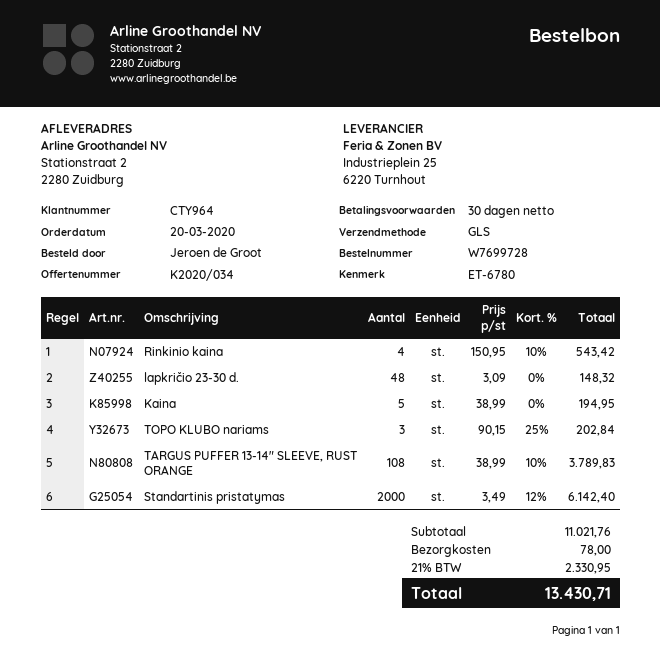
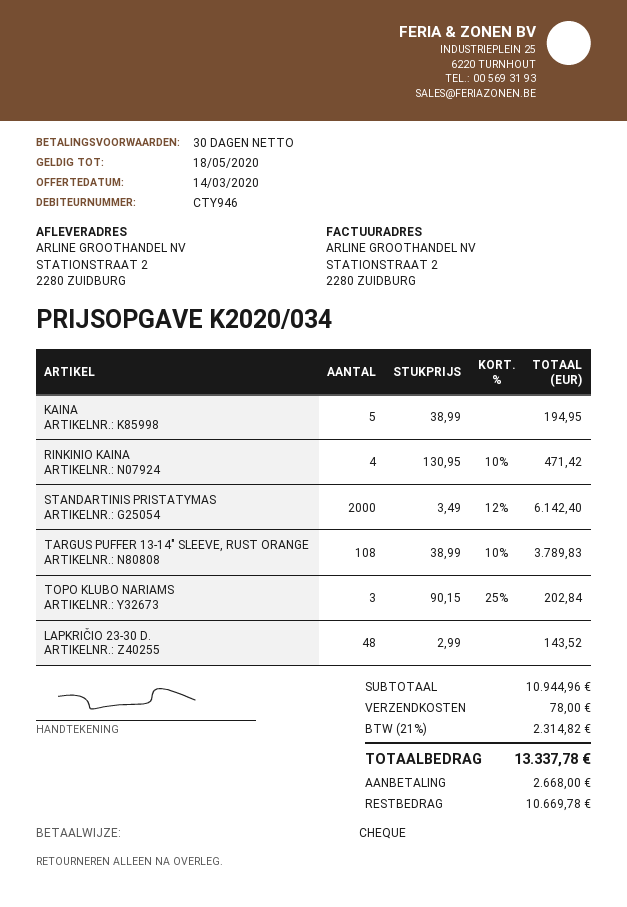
customer number: CTY964 -> CTY946
Rinkinio kaina: 4 x 150.95 - 10% = 543.42 -> 4 x 130.95 - 10% = 471.42
lapkričio 23-30 d.: 48 x 3.09 = 148.32 -> 48 x 2.99 = 143.52
subtotal: 11021.76 -> 10944.96
tax: 21% = 2330.95 -> 21% = 2314.82
total: 13430.71 -> 13337.78

